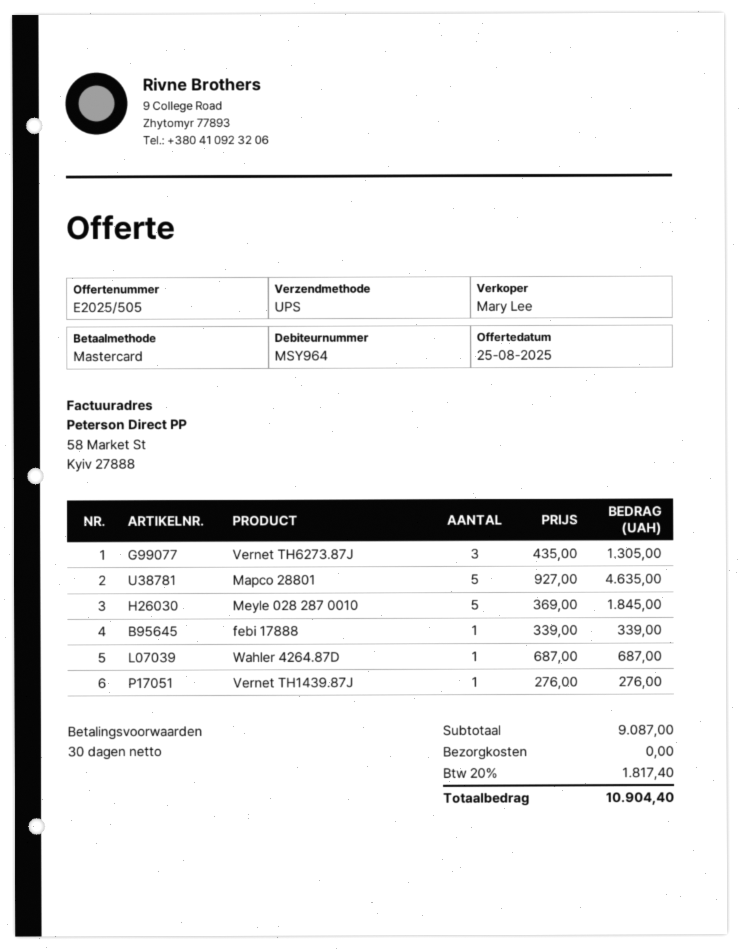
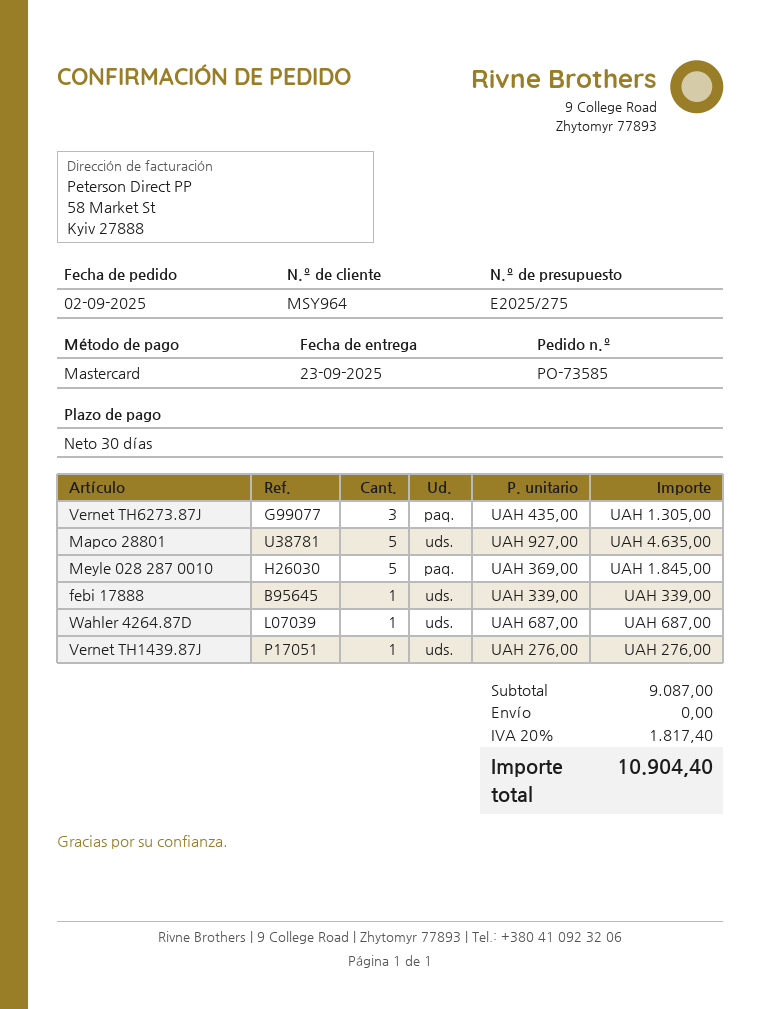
quote number: E2025/505 -> E2025/275

